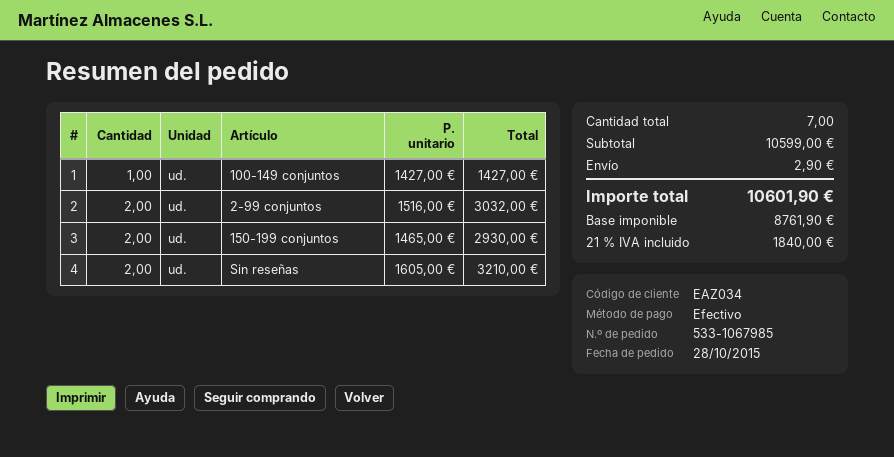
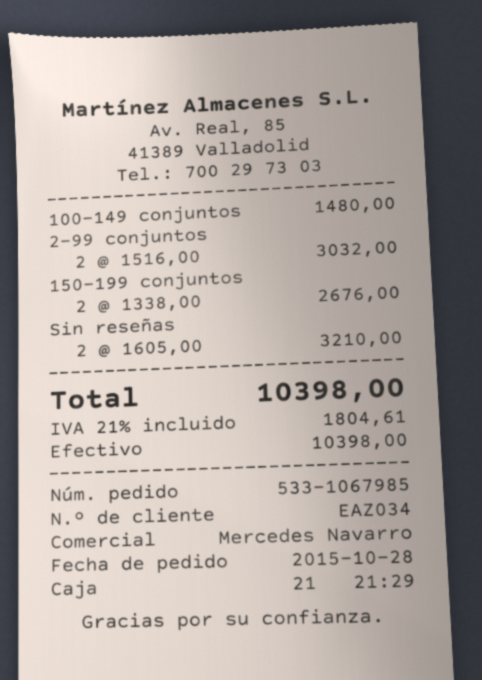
100-149 conjuntos: 1 x 1427.00 = 1427.00 -> 1 x 1480.00 = 1480.00
150-199 conjuntos: 2 x 1465.00 = 2930.00 -> 2 x 1338.00 = 2676.00
shipping: 2.90 -> none
tax: 21% = 1840.00 -> 21% = 1804.61
total: 10601.90 -> 10398.00

